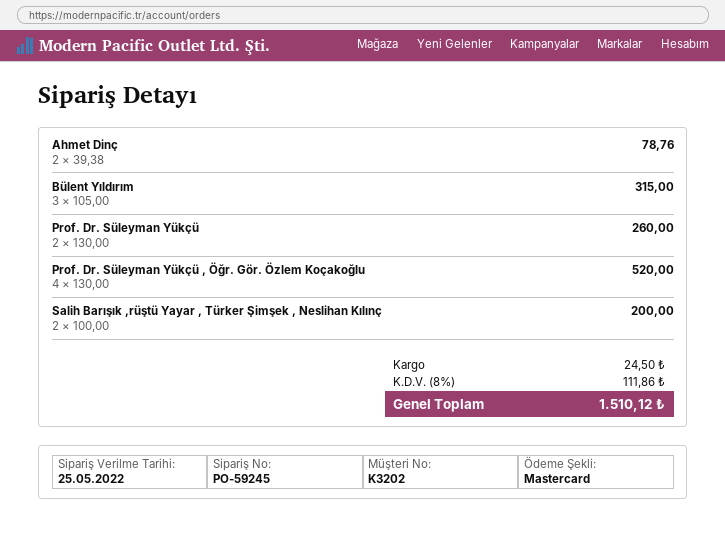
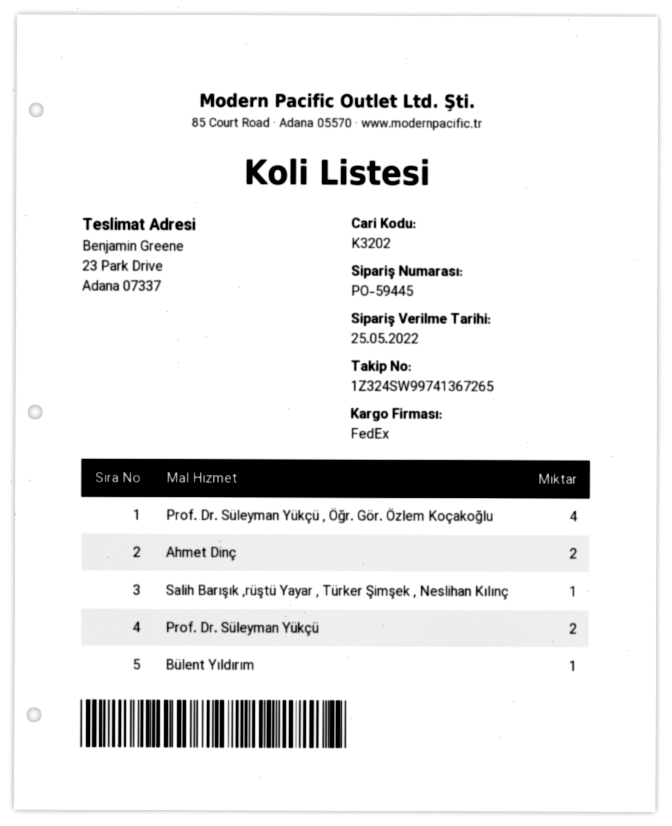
order number: PO-59245 -> PO-59445
Bülent Yıldırım: 3 -> 1
Salih Barışık ,rüştü Yayar , Türker Şimşek , Neslihan Kılınç: 2 -> 1

